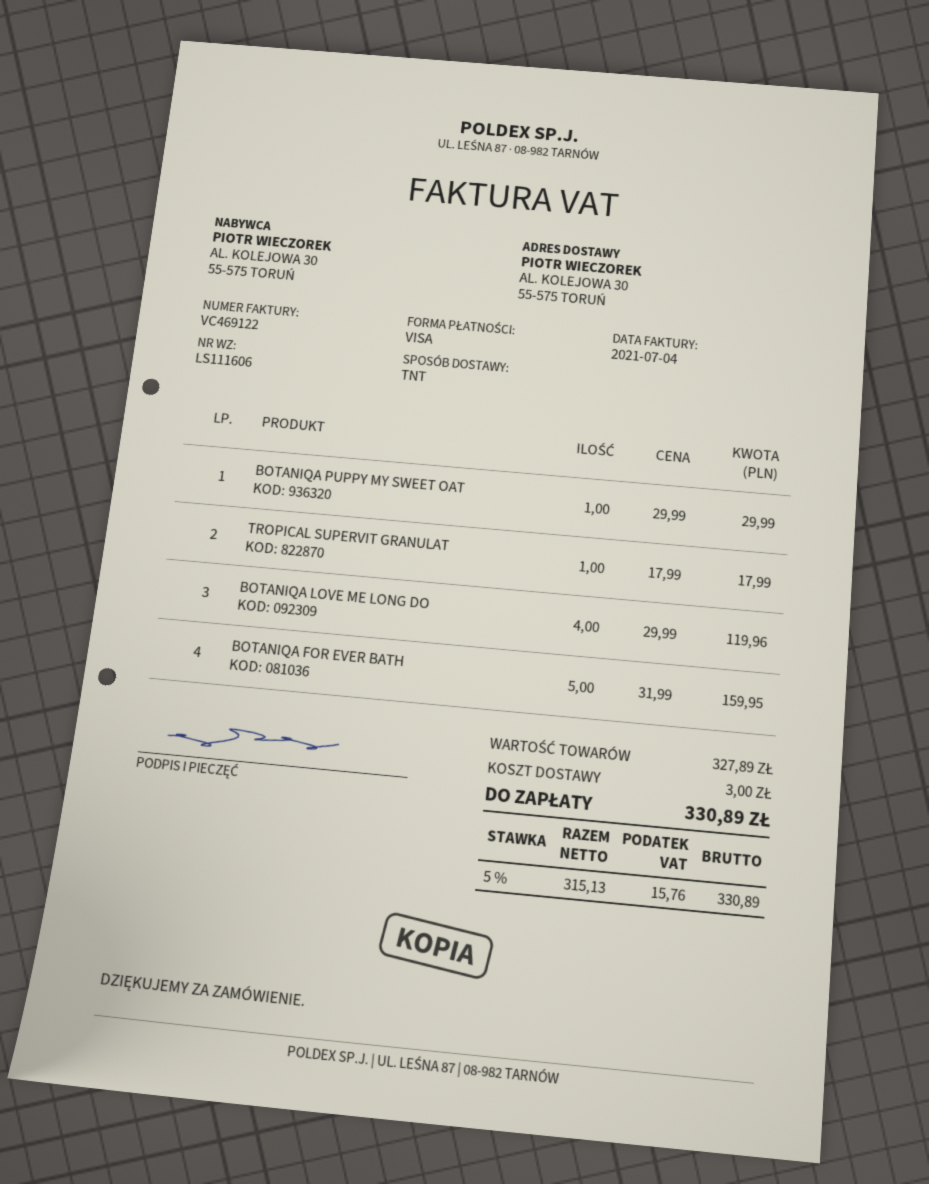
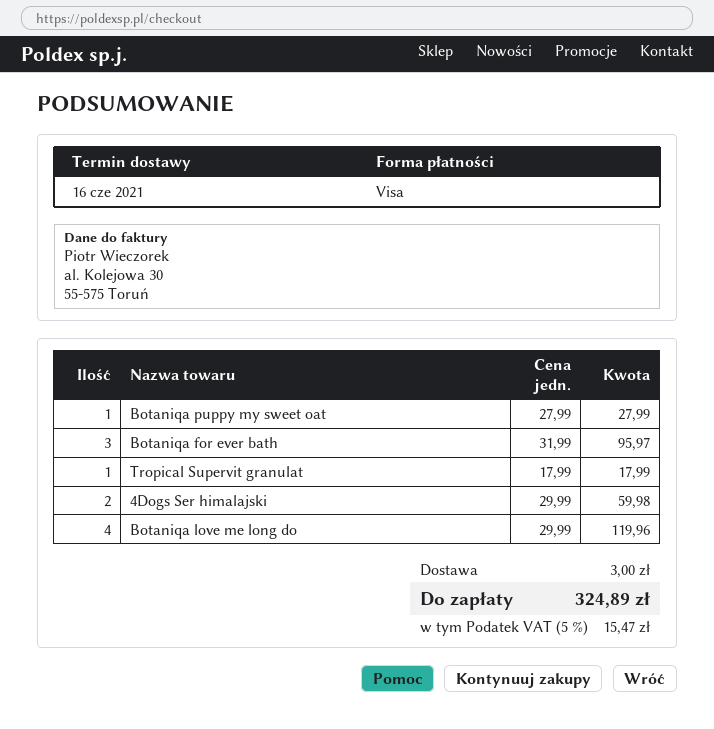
BOTANIQA PUPPY MY SWEET OAT: 1 x 29.99 = 29.99 -> 1 x 27.99 = 27.99
BOTANIQA FOR EVER BATH: 5 x 31.99 = 159.95 -> 3 x 31.99 = 95.97
4Dogs Ser himalajski: none -> 2 x 29.99 = 59.98
tax: 5% = 15.76 -> 5% = 15.47
total: 330.89 -> 324.89

